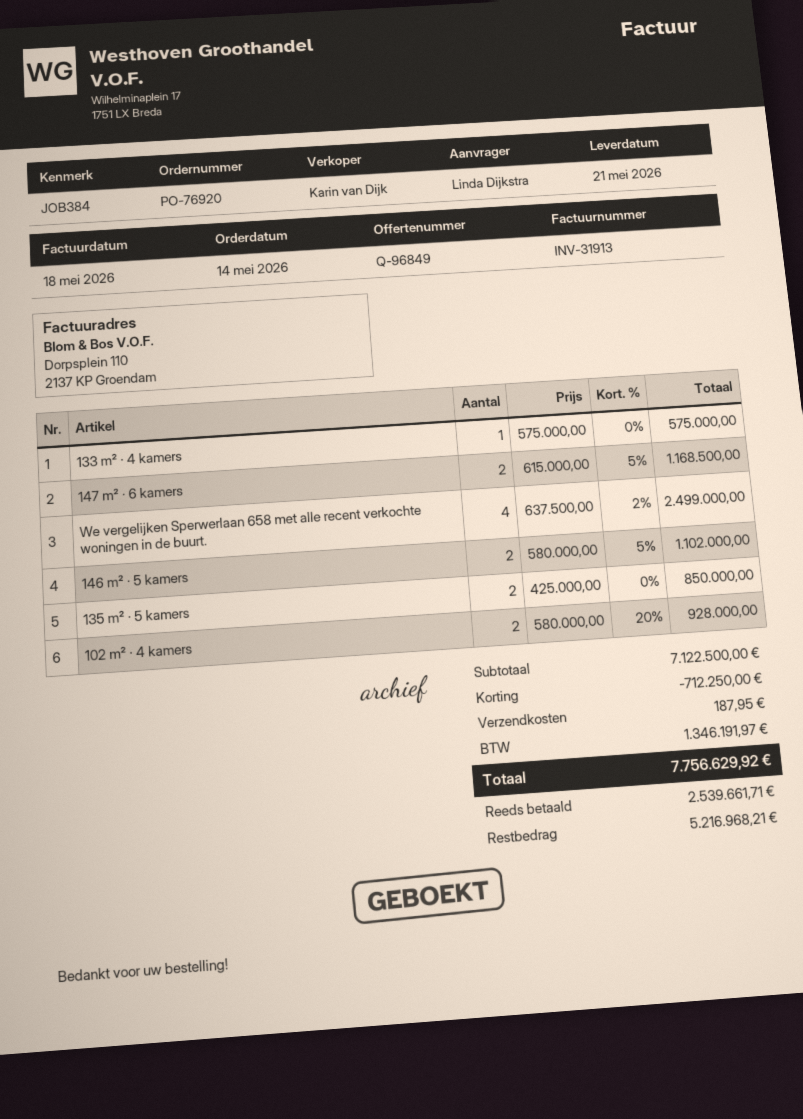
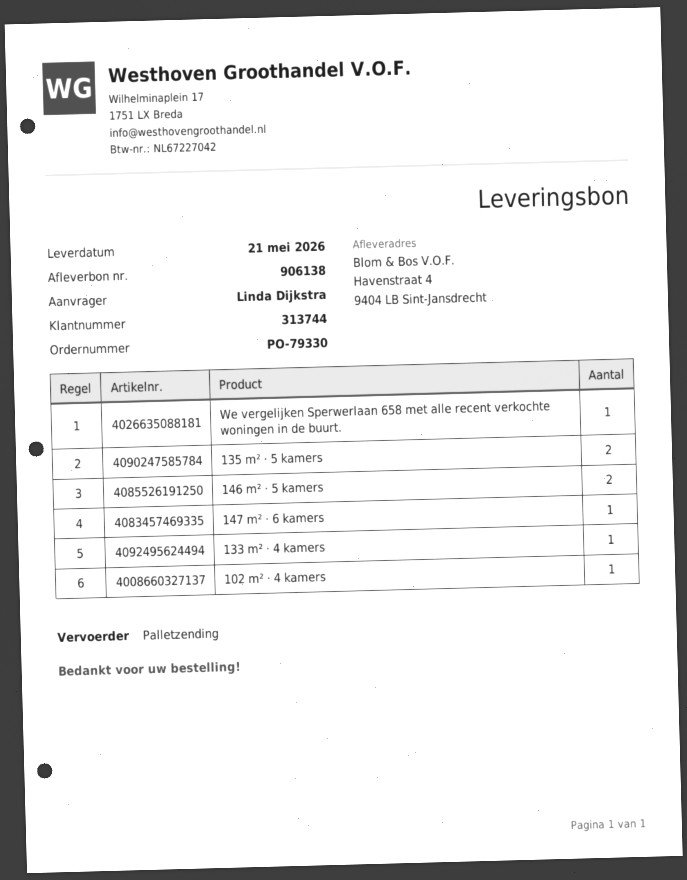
order number: PO-76920 -> PO-79330
147 m² · 6 kamers: 2 -> 1
We vergelijken Sperwerlaan 658 met alle recent verkochte woningen in de buurt.: 4 -> 1
102 m² · 4 kamers: 2 -> 1

